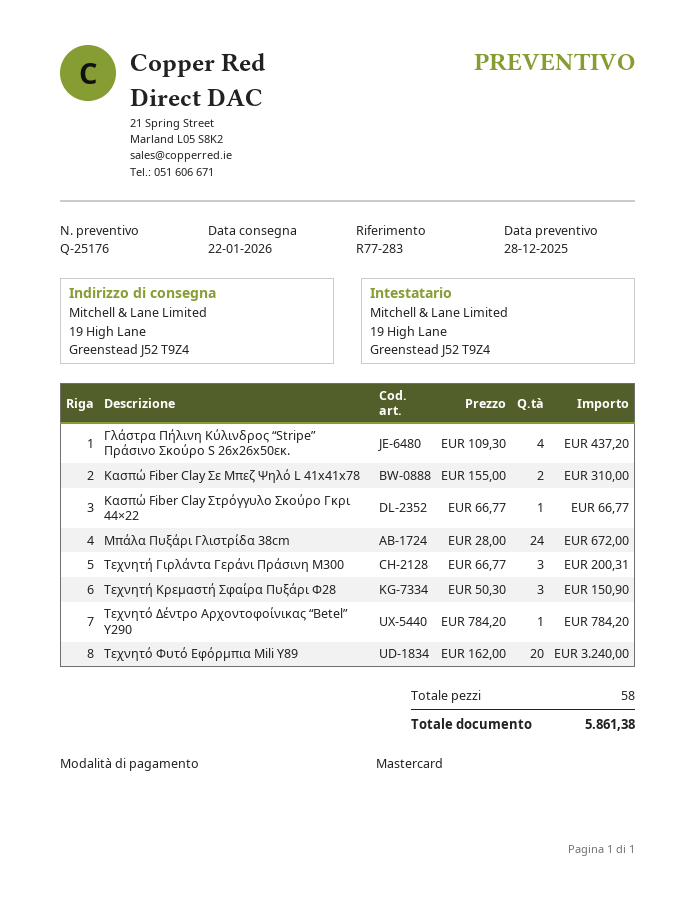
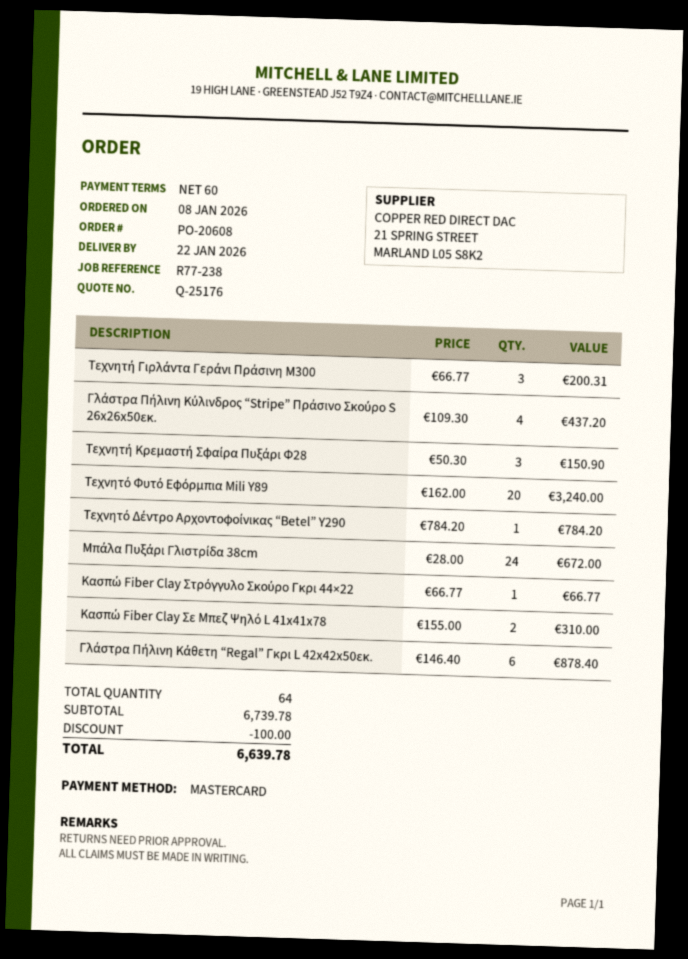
reference: R77-283 -> R77-238
Γλάστρα Πήλινη Κάθετη “Regal” Γκρι L 42x42x50εκ.: none -> 6 x 146.40 = 878.40
total quantity: 58 -> 64
discount: none -> 100.00
total: 5861.38 -> 6639.78

